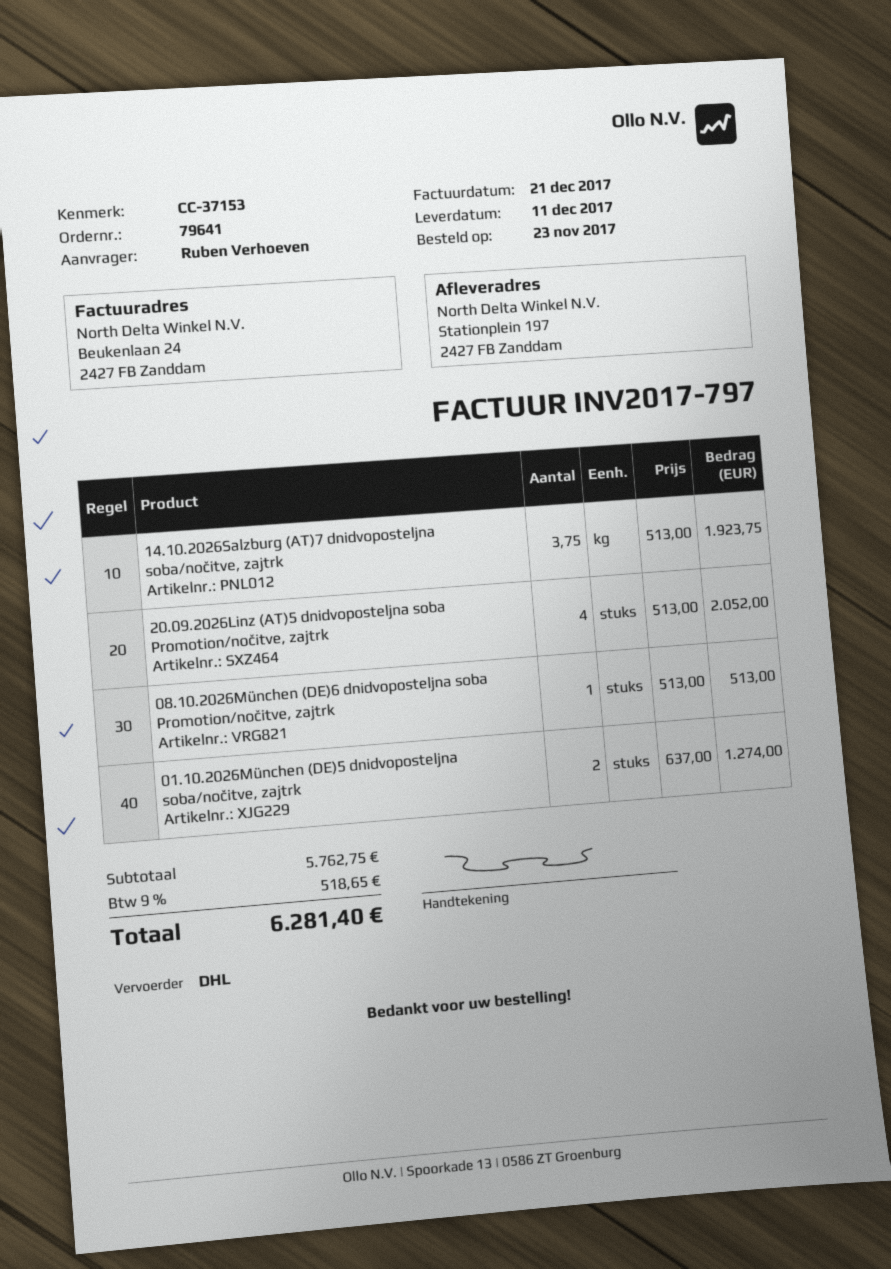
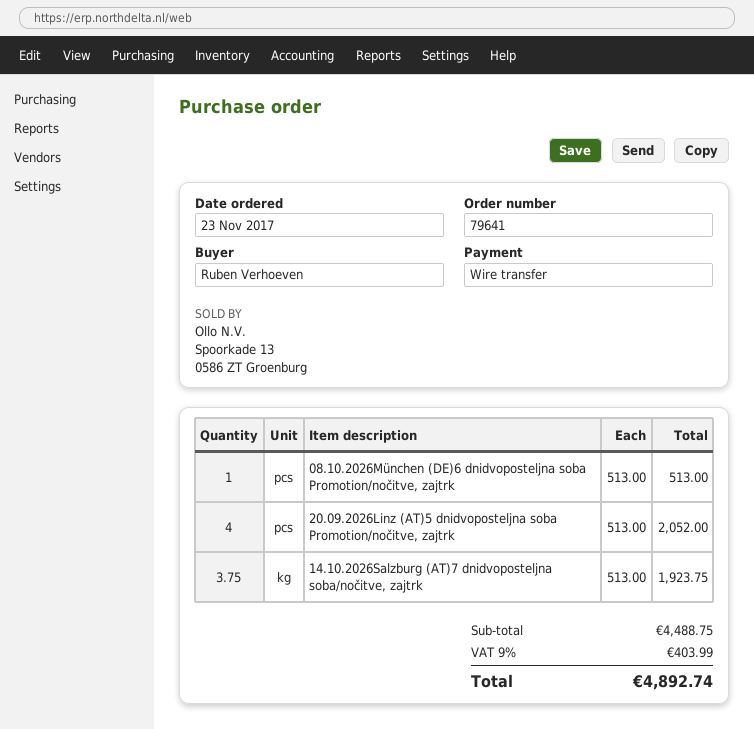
01.10.2026München (DE)5 dnidvoposteljna soba/nočitve, zajtrk: 2 x 637.00 = 1274.00 -> none
subtotal: 5762.75 -> 4488.75
tax: 9% = 518.65 -> 9% = 403.99
total: 6281.40 -> 4892.74

